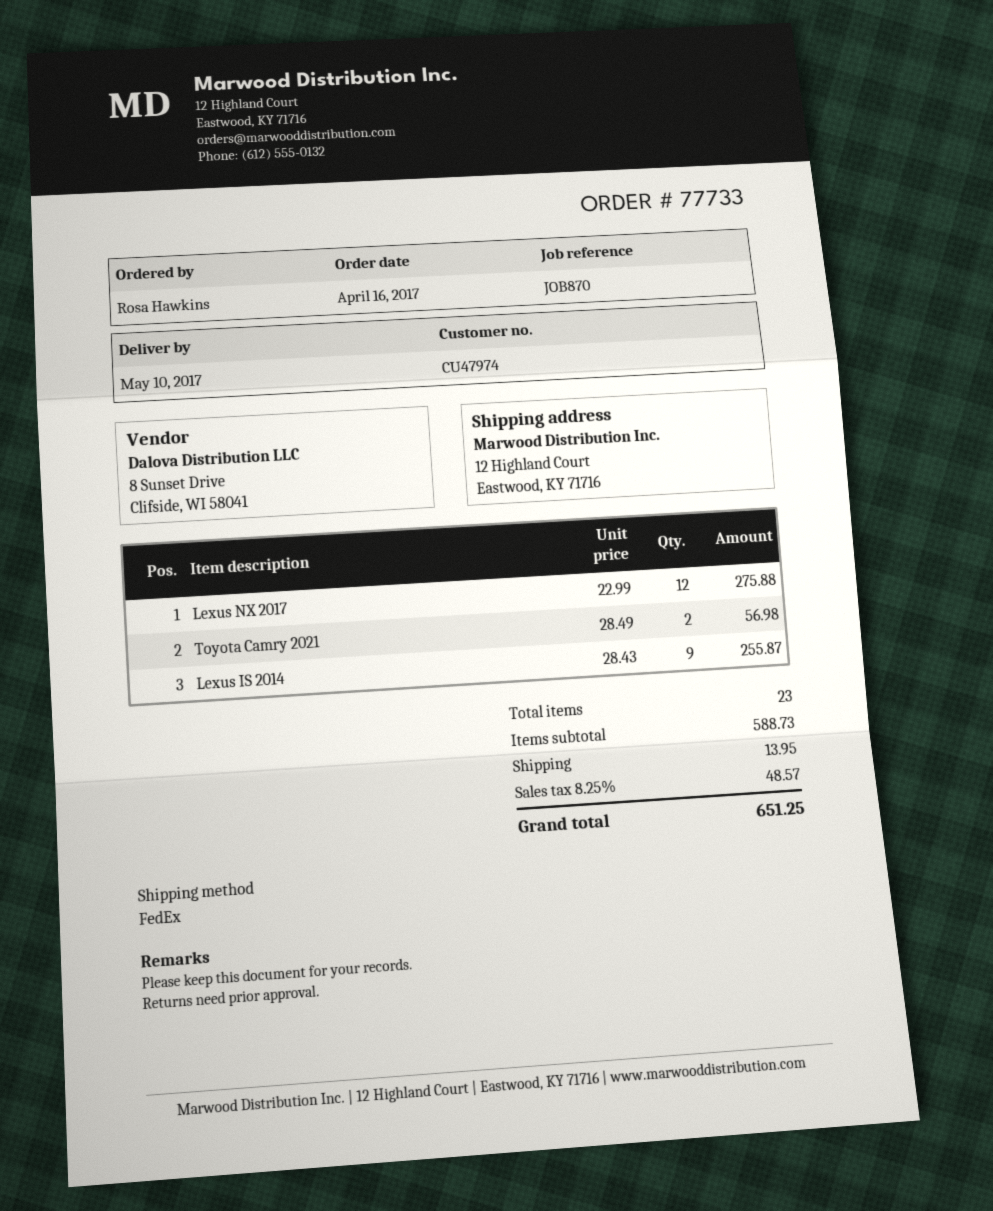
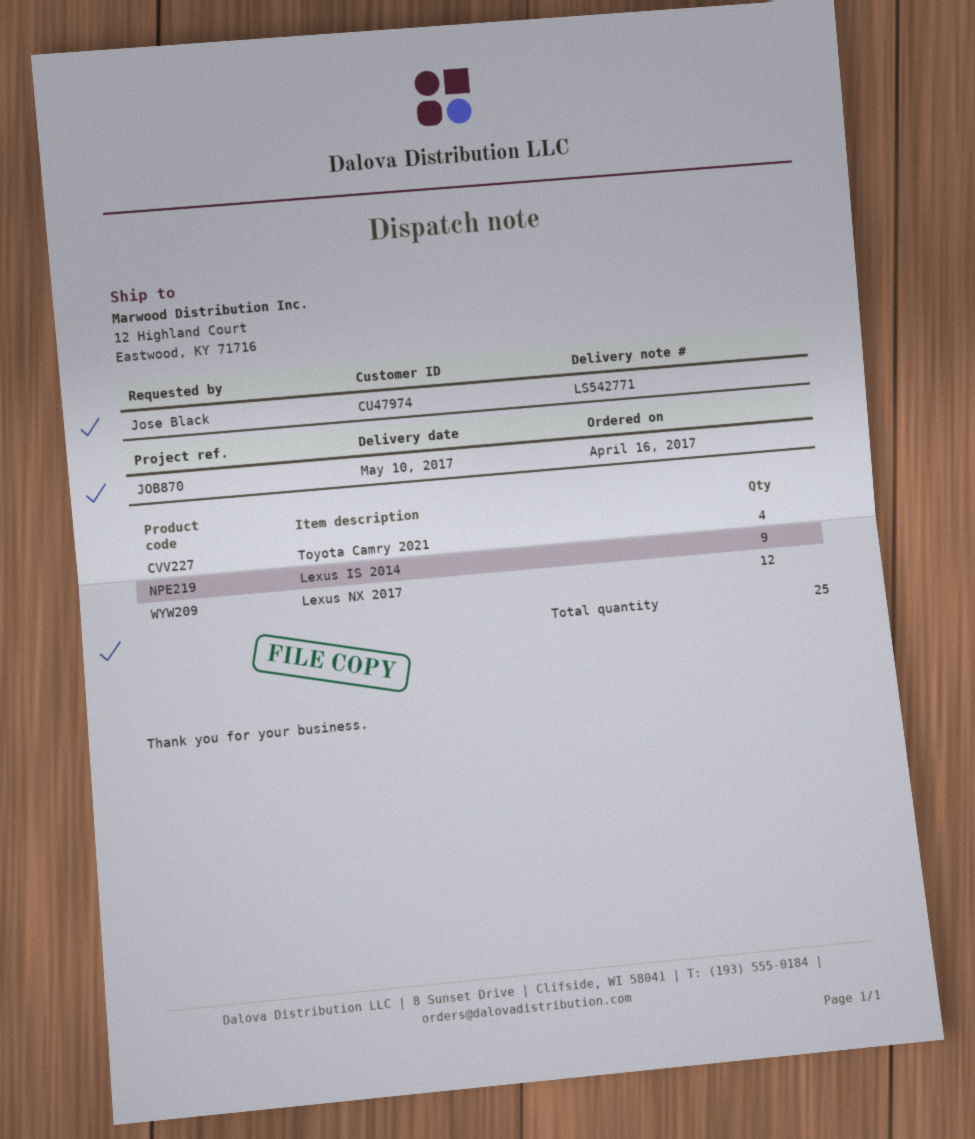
ordered by: Rosa Hawkins -> Jose Black
Toyota Camry 2021: 2 -> 4
total quantity: 23 -> 25

